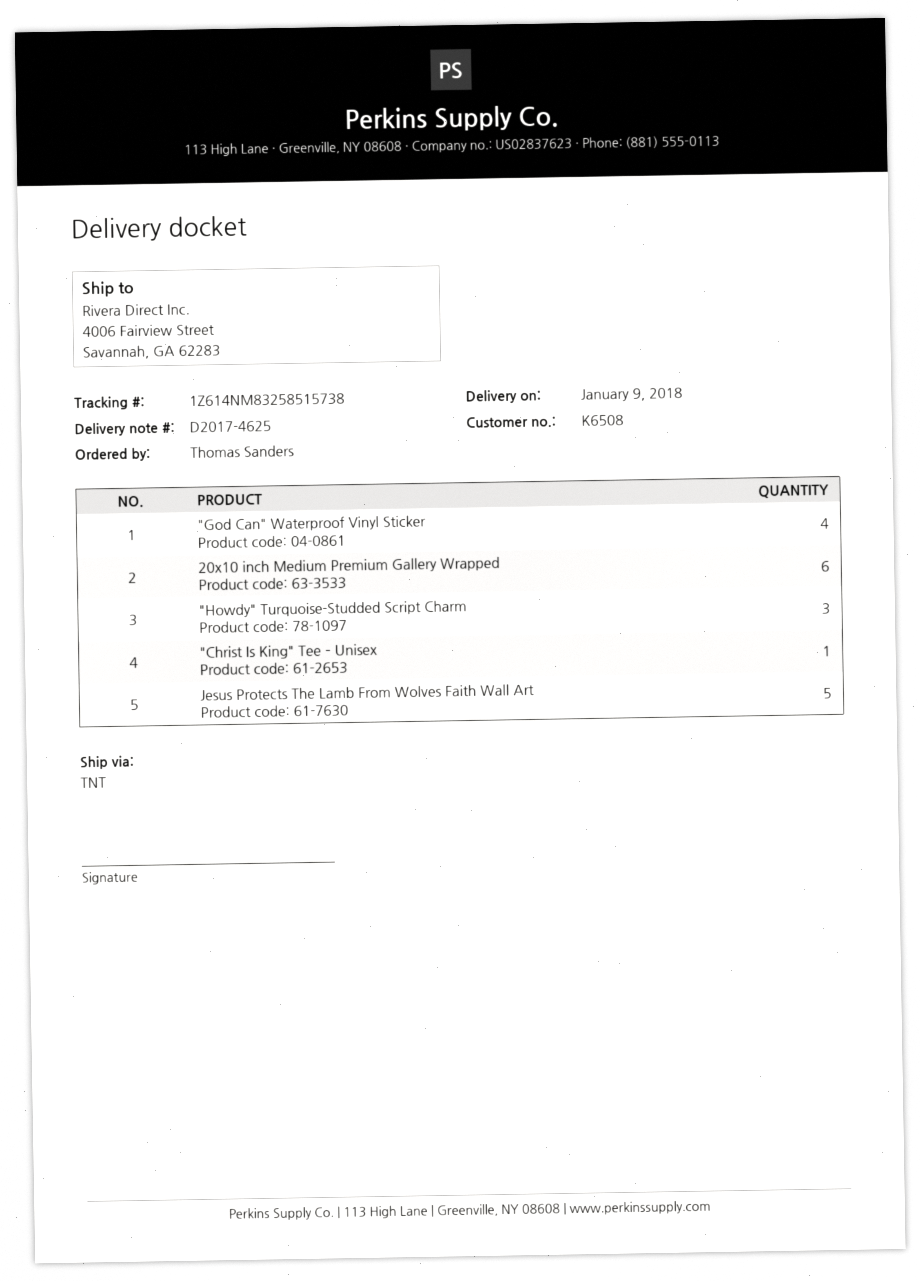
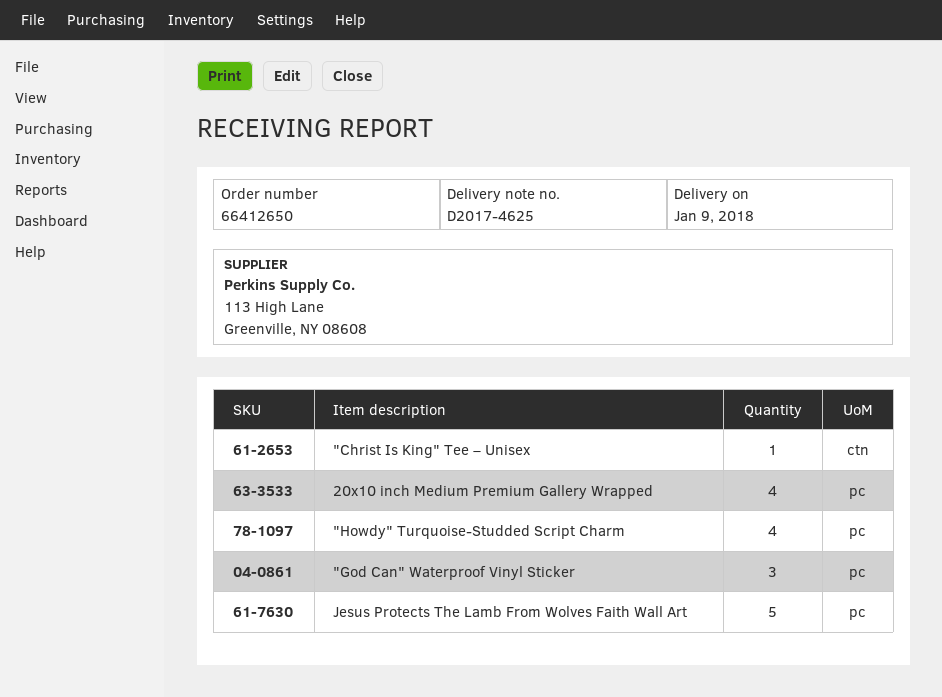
"God Can" Waterproof Vinyl Sticker: 4 -> 3
20x10 inch Medium Premium Gallery Wrapped: 6 -> 4
"Howdy" Turquoise-Studded Script Charm: 3 -> 4

